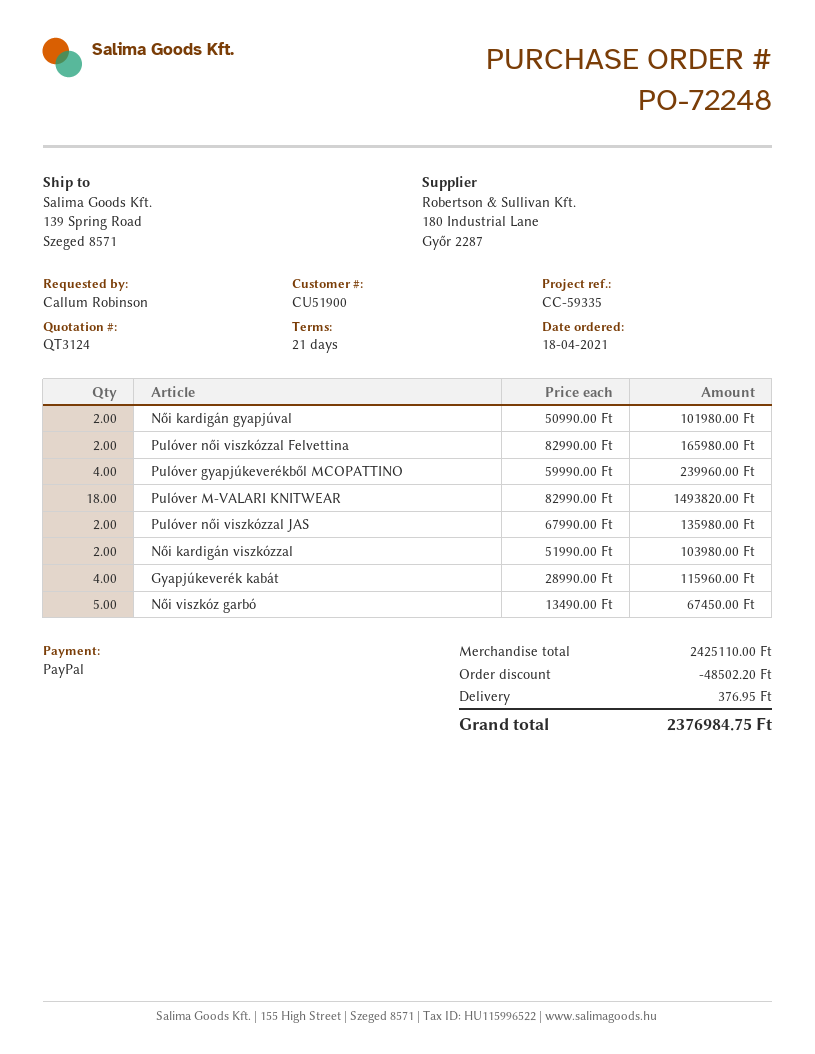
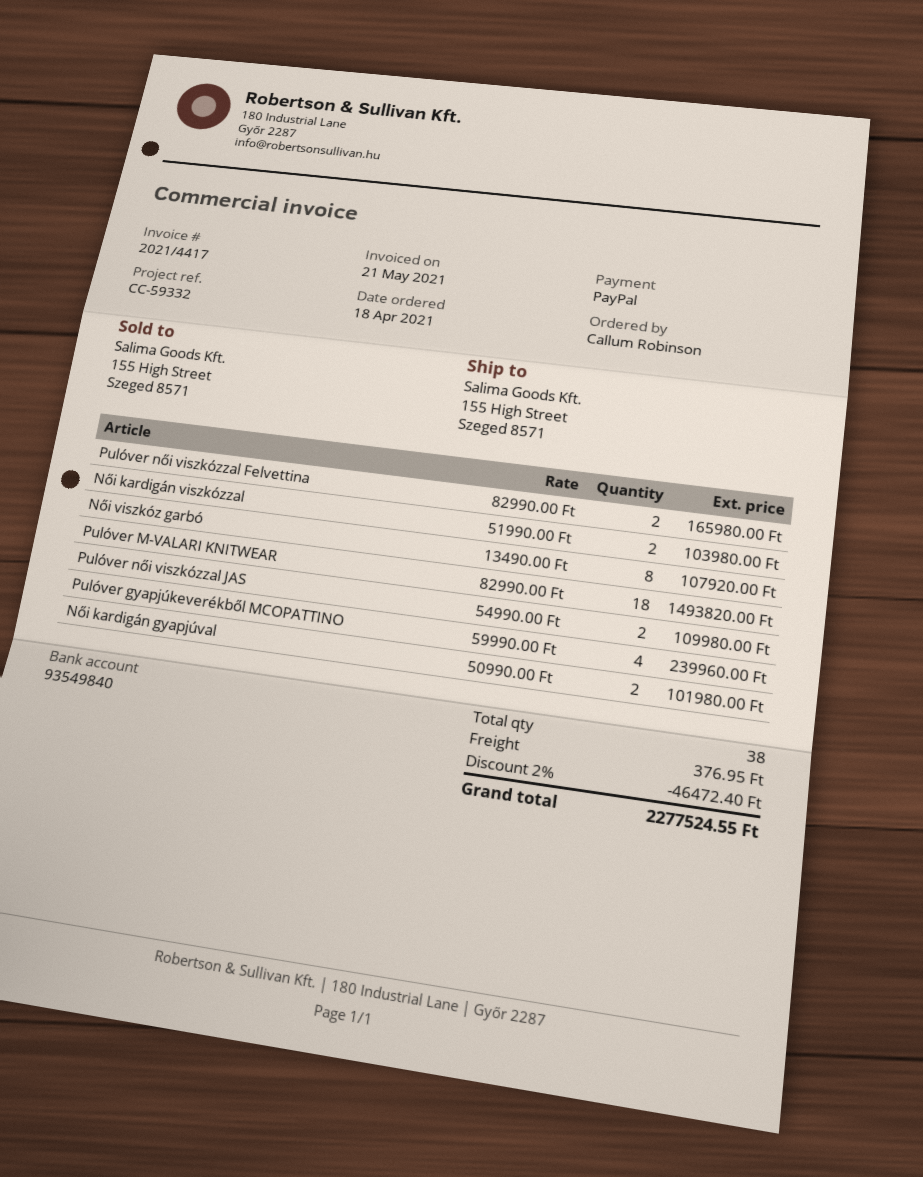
reference: CC-59335 -> CC-59332
ship to: 139 Spring Road, Szeged 8571 -> 155 High Street, Szeged 8571
Pulóver női viszkózzal JAS: 2 x 67990.00 = 135980.00 -> 2 x 54990.00 = 109980.00
Gyapjúkeverék kabát: 4 x 28990.00 = 115960.00 -> none
Női viszkóz garbó: 5 x 13490.00 = 67450.00 -> 8 x 13490.00 = 107920.00
discount: 48502.20 -> 46472.40
total: 2376984.75 -> 2277524.55

